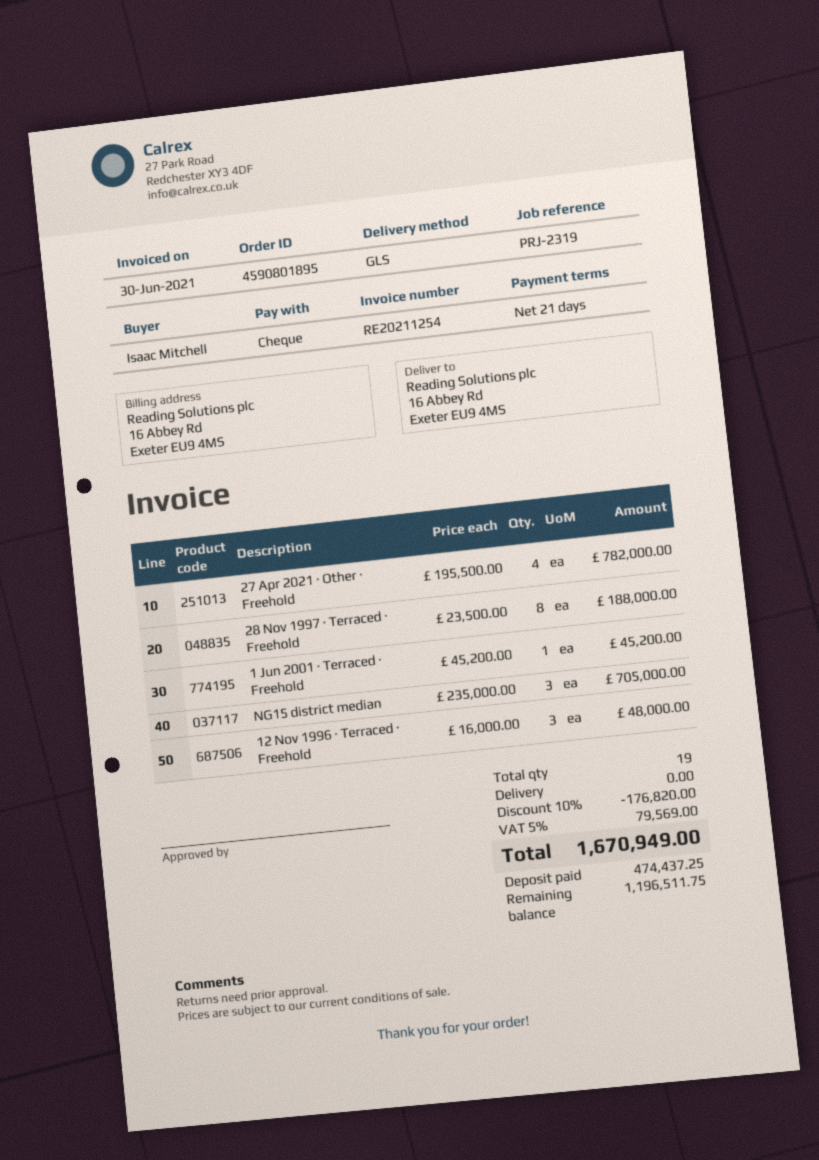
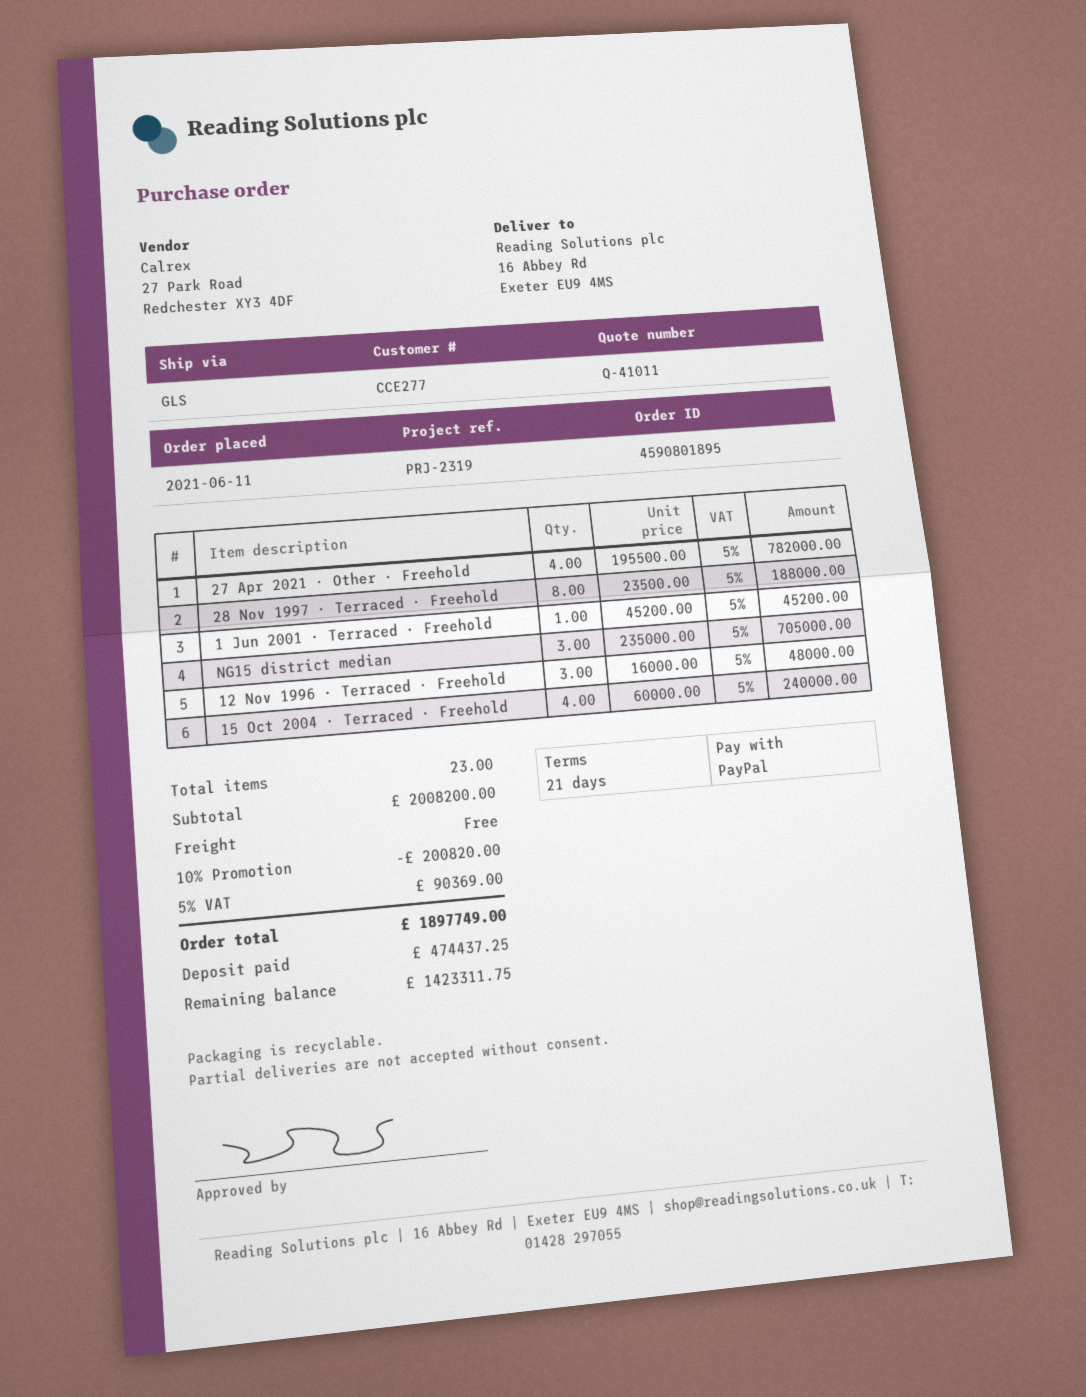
payment method: cheque -> PayPal
15 Oct 2004 · Terraced · Freehold: none -> 4 x 60000.00 = 240000.00
total quantity: 19 -> 23
discount: 10% = 176820.00 -> 10% = 200820.00
tax: 5% = 79569.00 -> 5% = 90369.00
total: 1670949.00 -> 1897749.00
balance: 1196511.75 -> 1423311.75

